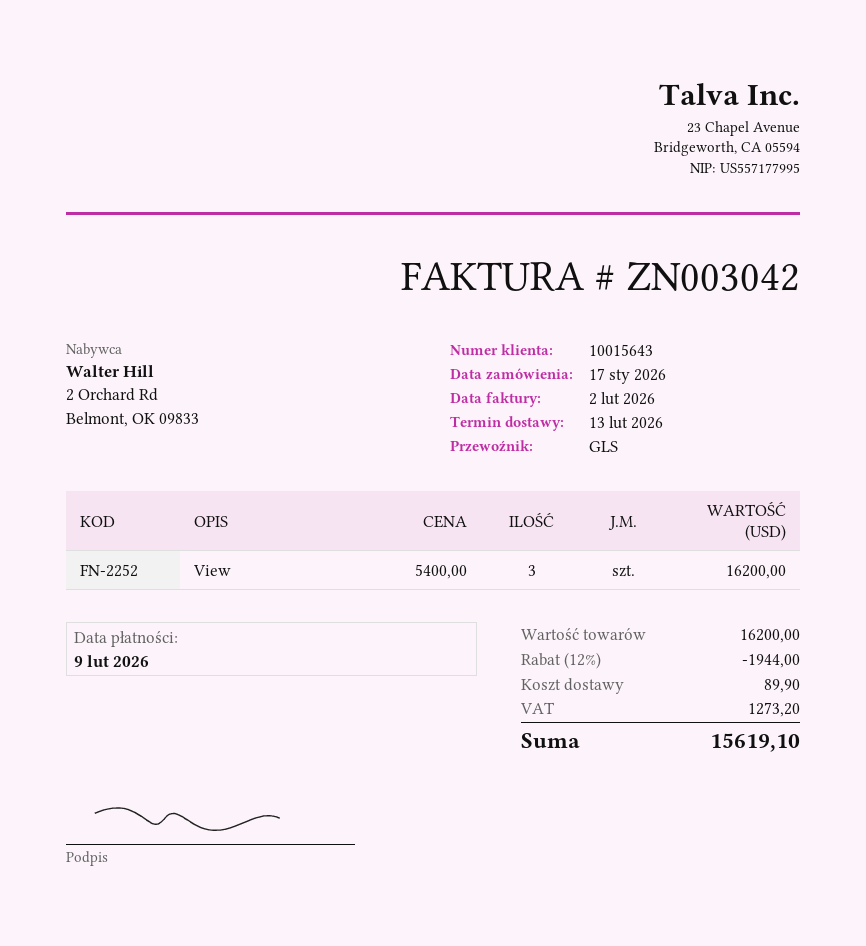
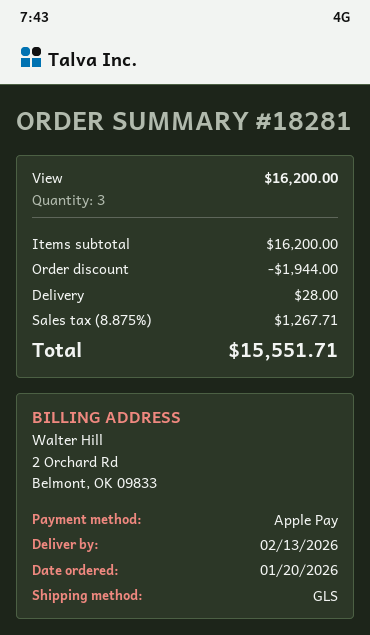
order date: 2026-01-17 -> 2026-01-20
shipping: 89.90 -> 28.00
tax: 1273.20 -> 1267.71
total: 15619.10 -> 15551.71

